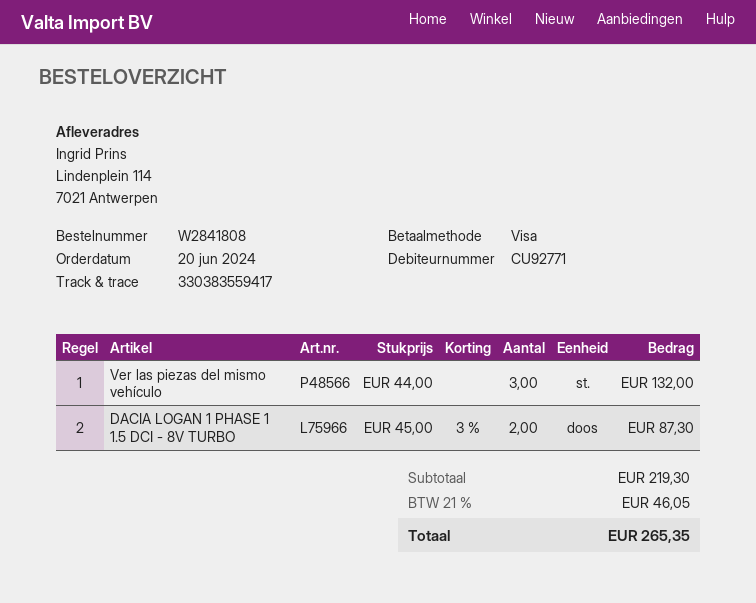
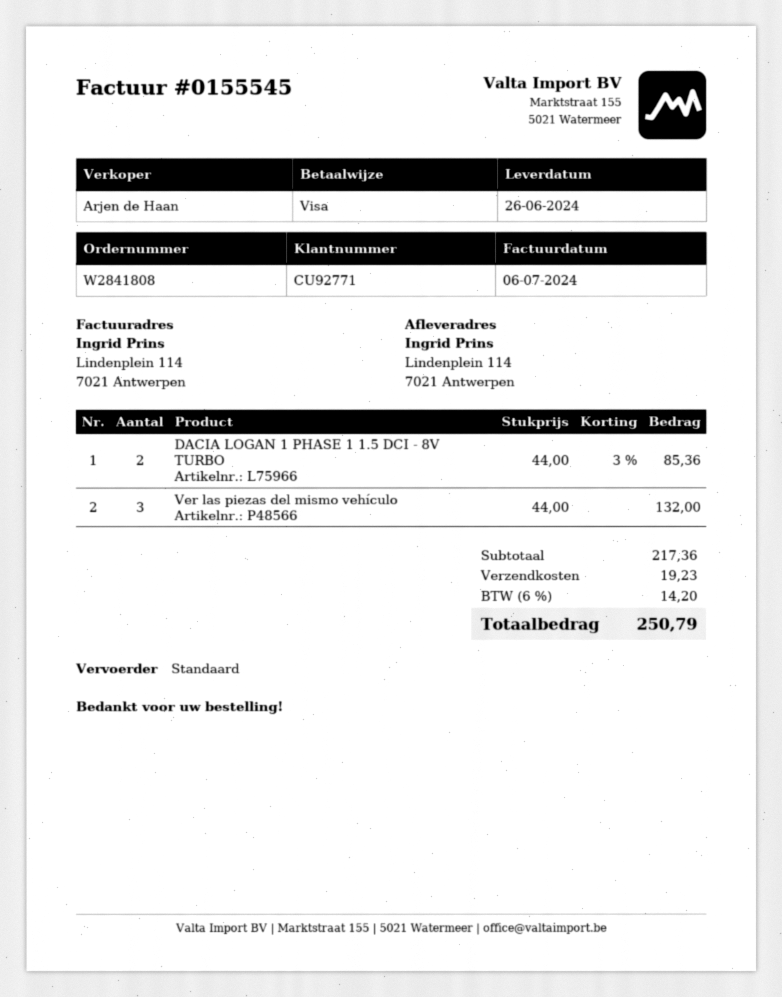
DACIA LOGAN 1 PHASE 1 1.5 DCI - 8V TURBO: 2 x 45.00 - 3% = 87.30 -> 2 x 44.00 - 3% = 85.36
subtotal: 219.30 -> 217.36
shipping: none -> 19.23
tax: 21% = 46.05 -> 6% = 14.20
total: 265.35 -> 250.79

